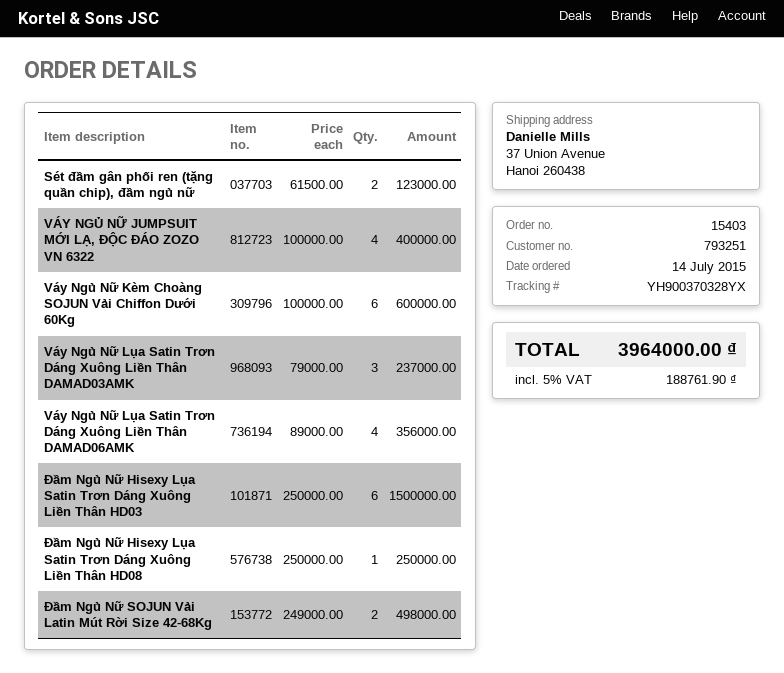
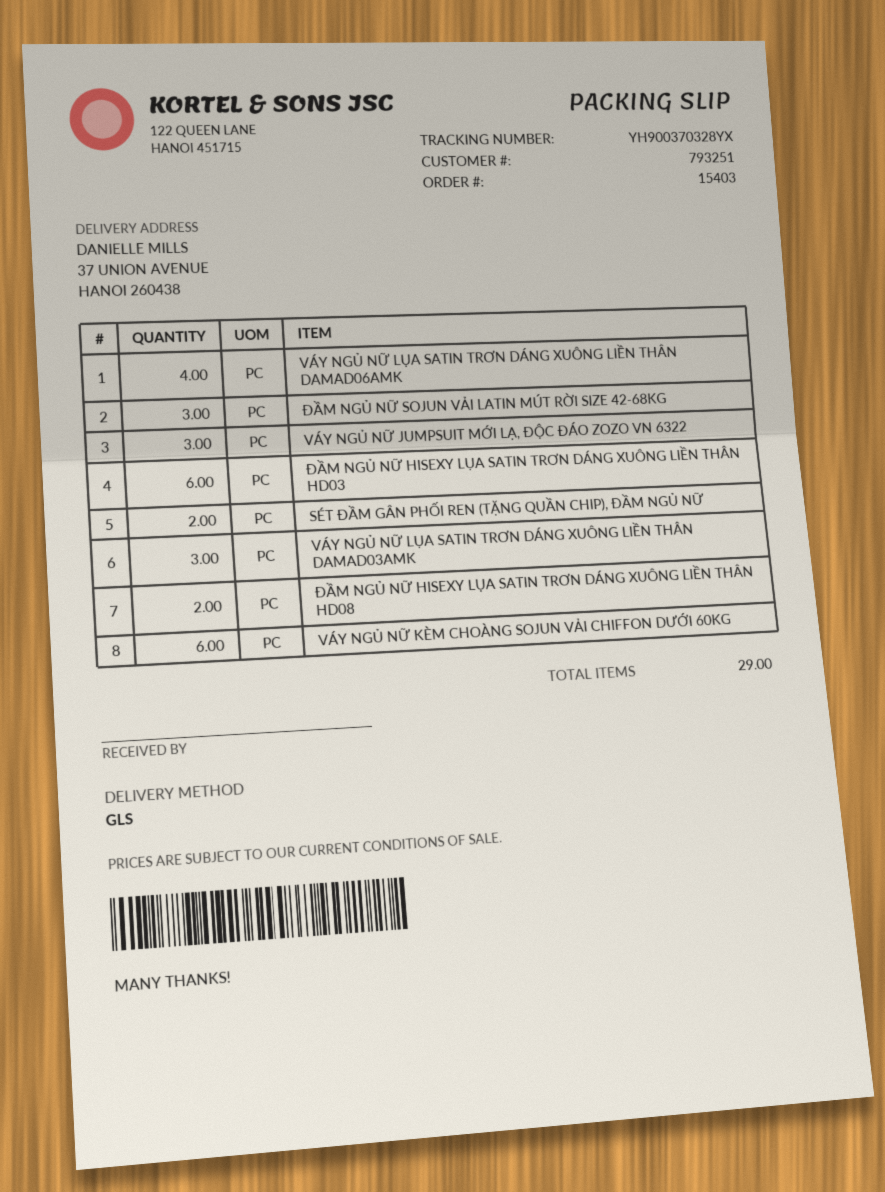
VÁY NGỦ NỮ JUMPSUIT MỚI LẠ, ĐỘC ĐÁO ZOZO VN 6322: 4 -> 3
Đầm Ngủ Nữ Hisexy Lụa Satin Trơn Dáng Xuông Liền Thân HD08: 1 -> 2
Đầm Ngủ Nữ SOJUN Vải Latin Mút Rời Size 42-68Kg: 2 -> 3

